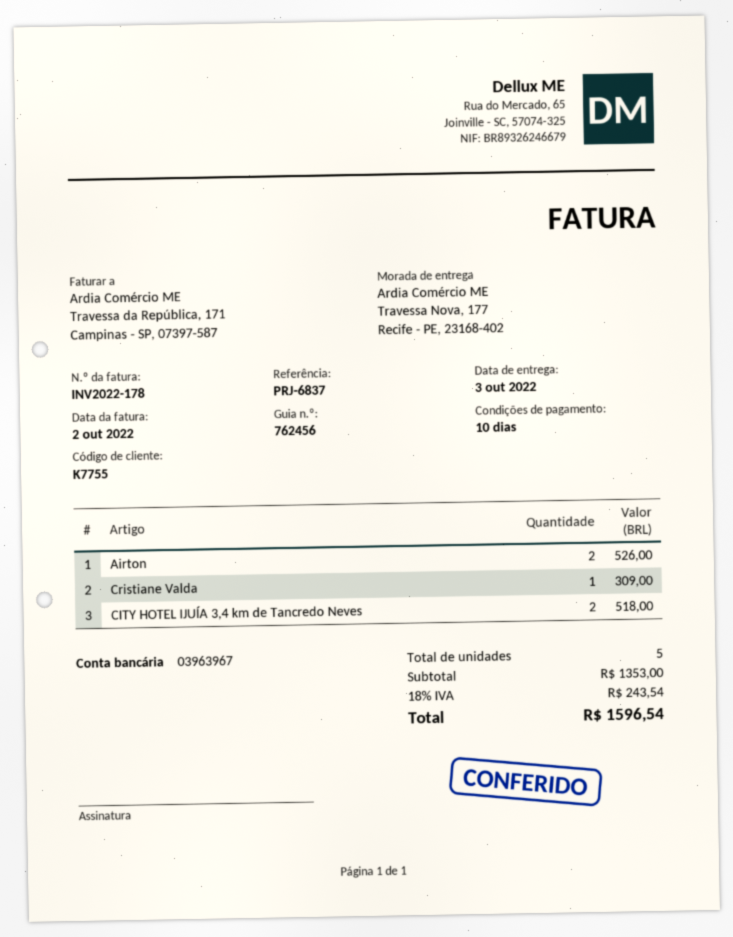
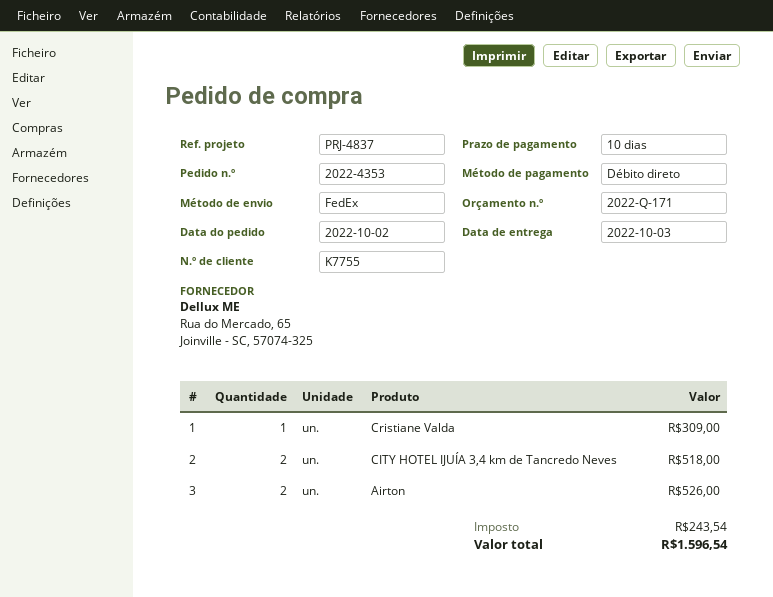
reference: PRJ-6837 -> PRJ-4837

